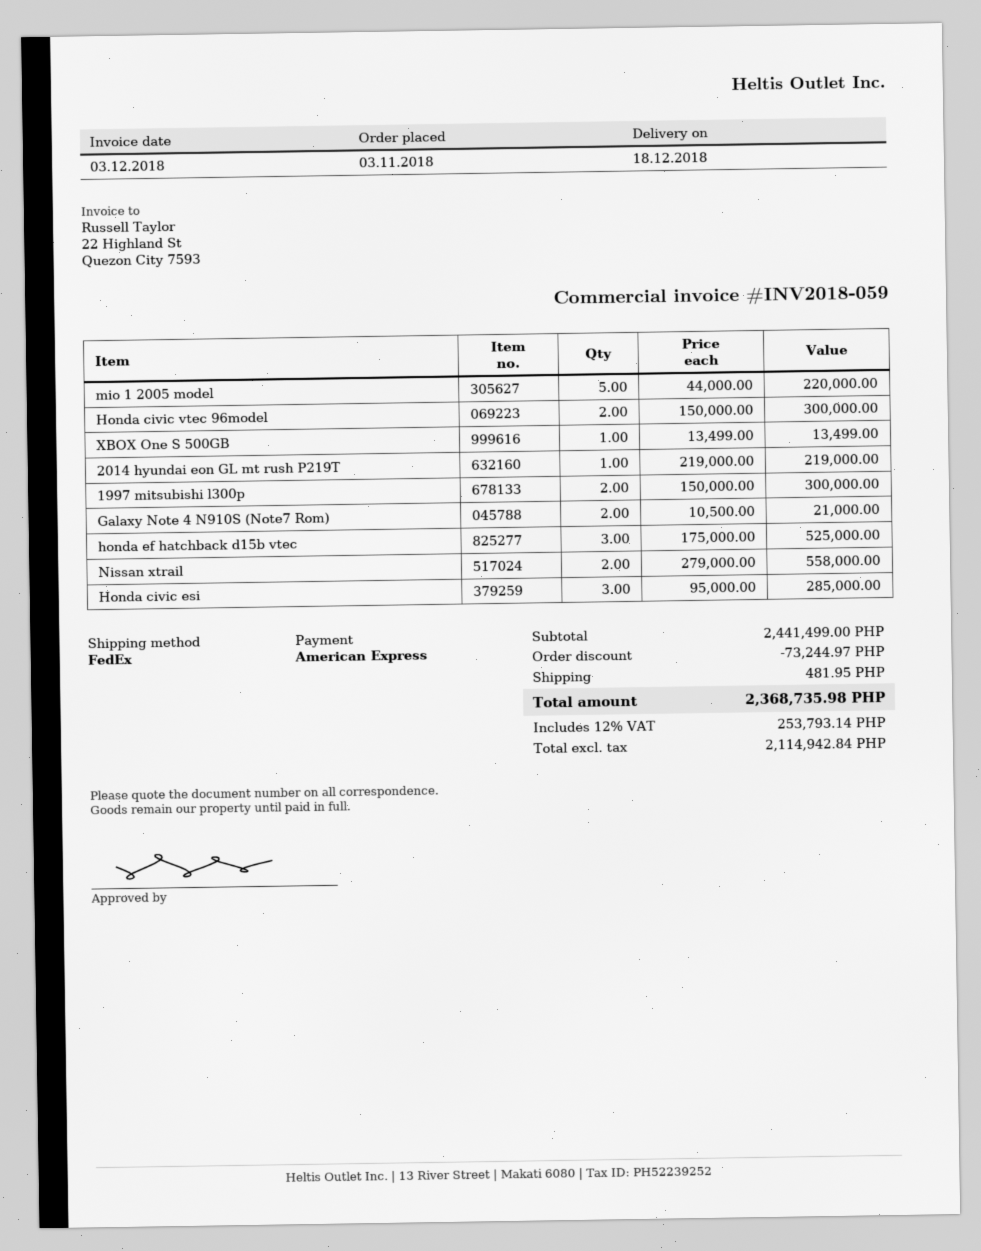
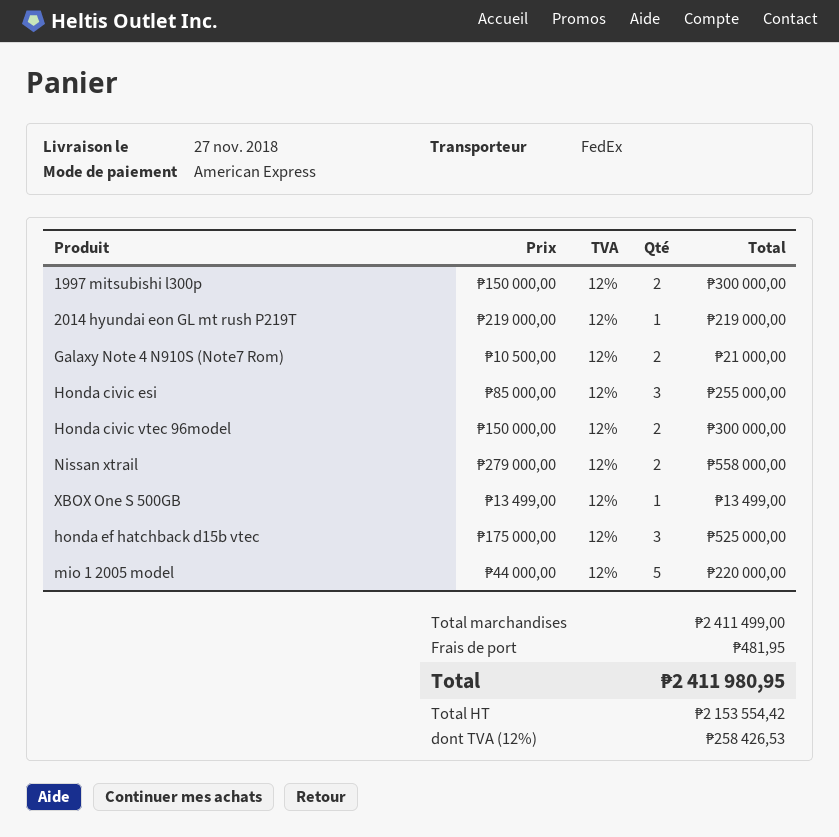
delivery date: 2018-12-18 -> 2018-11-27
Honda civic esi: 3 x 95000.00 = 285000.00 -> 3 x 85000.00 = 255000.00
subtotal: 2441499.00 -> 2411499.00
discount: 73244.97 -> none
net: 2114942.84 -> 2153554.42
tax: 12% = 253793.14 -> 12% = 258426.53
total: 2368735.98 -> 2411980.95

